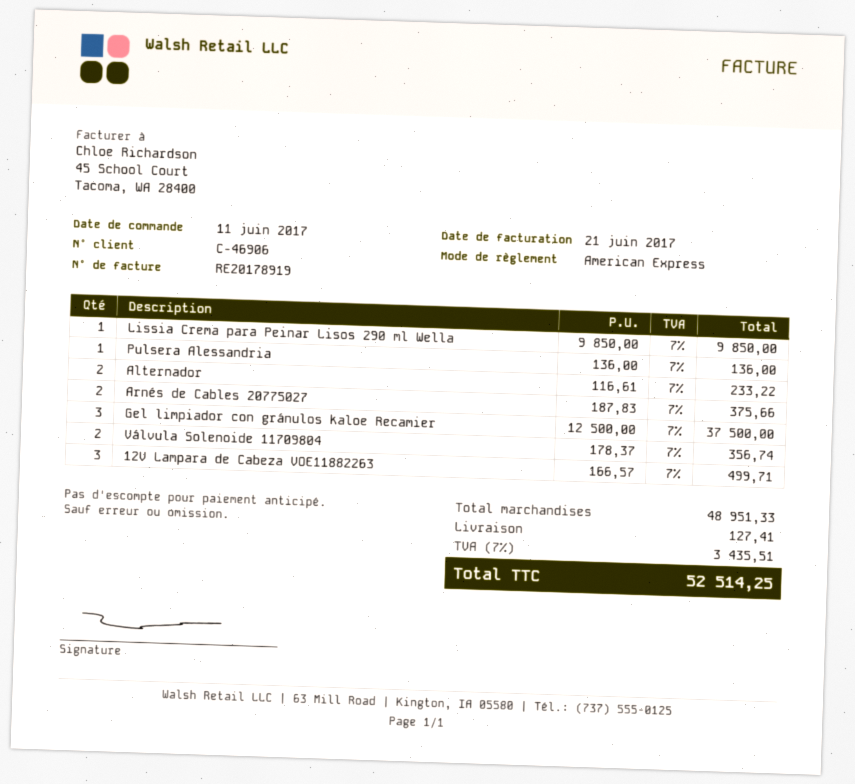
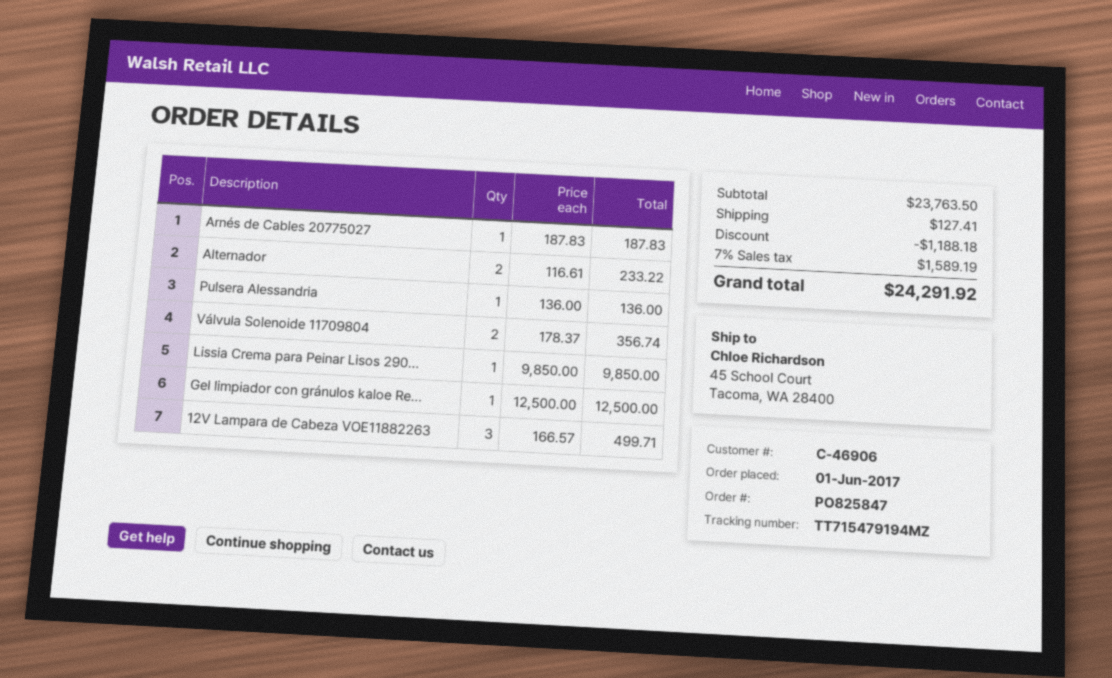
order date: 2017-06-11 -> 2017-06-01
Arnés de Cables 20775027: 2 x 187.83 = 375.66 -> 1 x 187.83 = 187.83
Gel limpiador con gránulos kaloe Recamier: 3 x 12500.00 = 37500.00 -> 1 x 12500.00 = 12500.00
subtotal: 48951.33 -> 23763.50
discount: none -> 1188.18
tax: 7% = 3435.51 -> 7% = 1589.19
total: 52514.25 -> 24291.92

